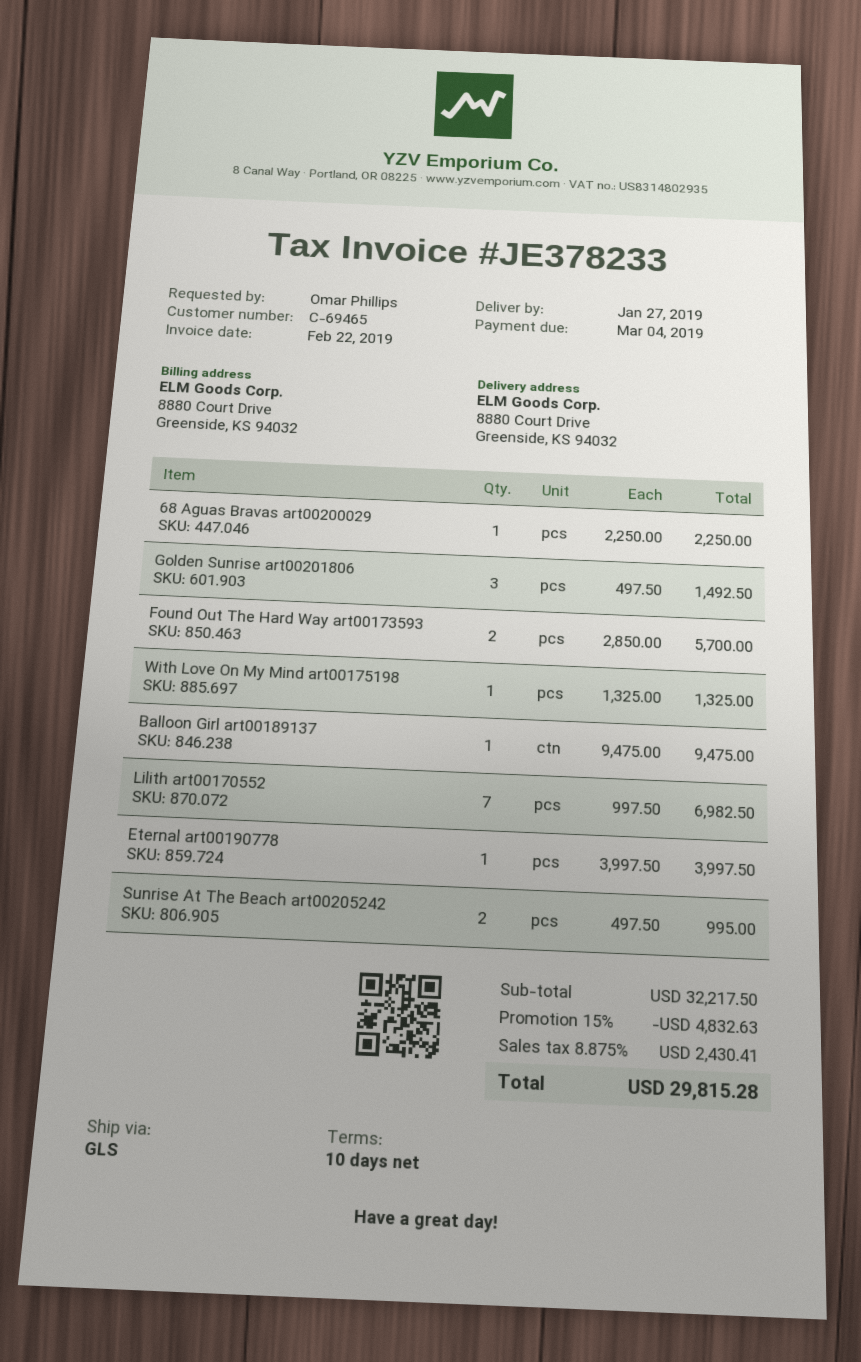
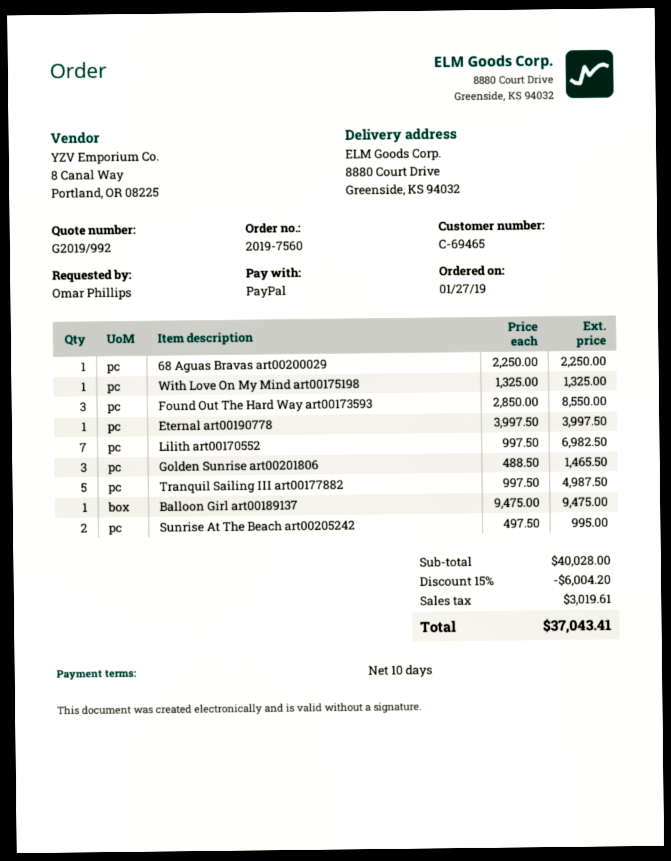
Golden Sunrise art00201806: 3 x 497.50 = 1492.50 -> 3 x 488.50 = 1465.50
Found Out The Hard Way art00173593: 2 x 2850.00 = 5700.00 -> 3 x 2850.00 = 8550.00
Tranquil Sailing III art00177882: none -> 5 x 997.50 = 4987.50
subtotal: 32217.50 -> 40028.00
discount: 15% = 4832.63 -> 15% = 6004.20
tax: 2430.41 -> 3019.61
total: 29815.28 -> 37043.41

